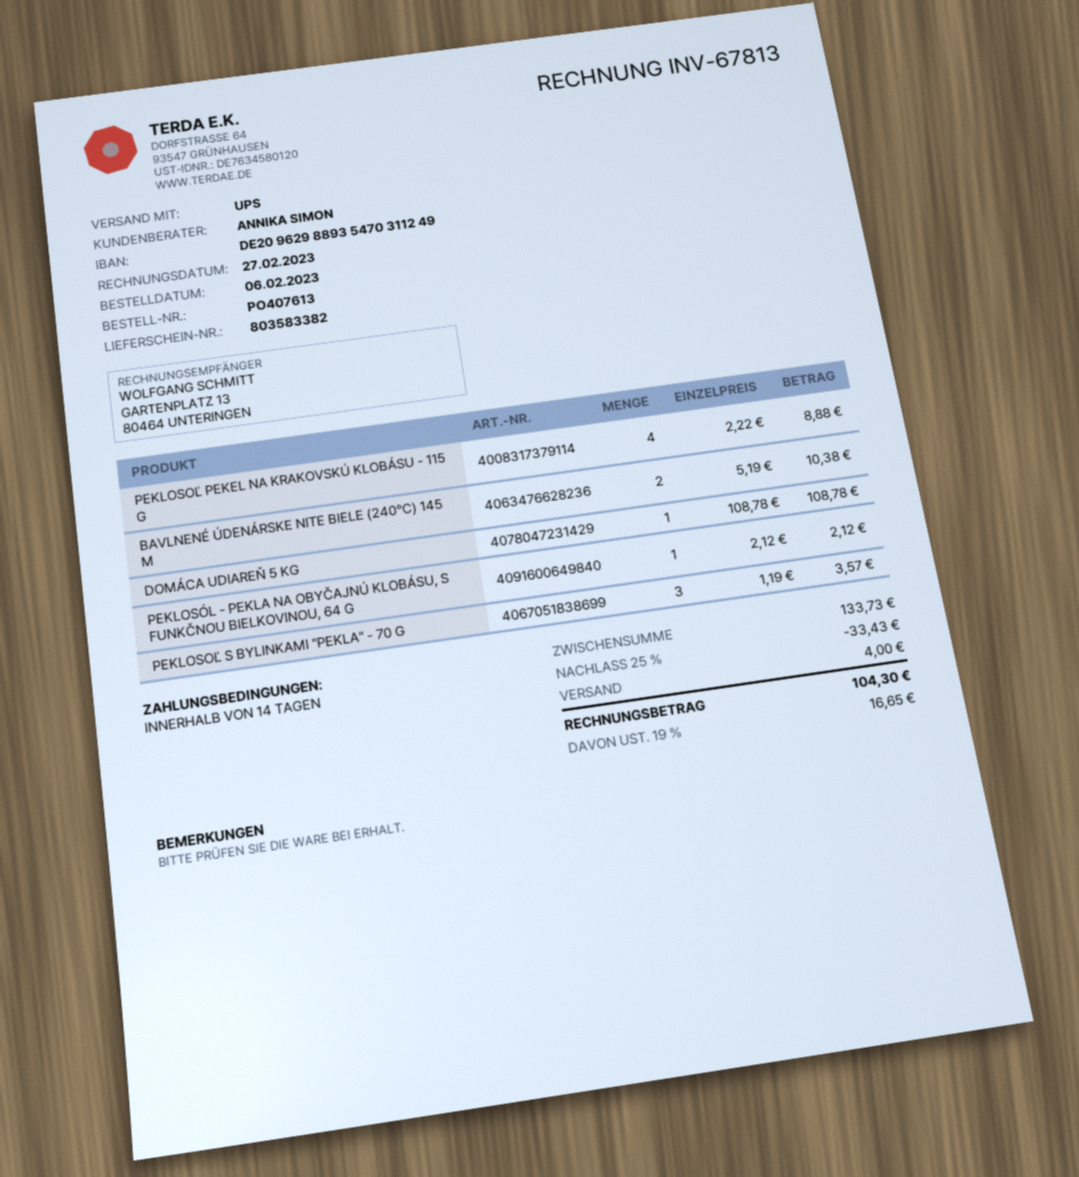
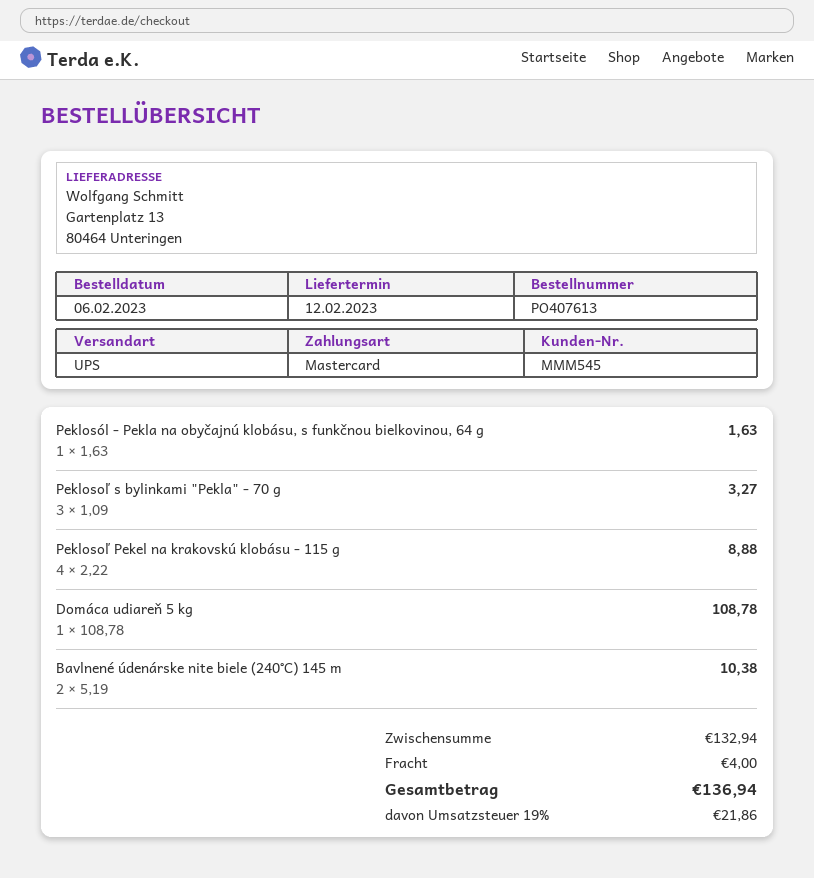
PEKLOSÓL - PEKLA NA OBYČAJNÚ KLOBÁSU, S FUNKČNOU BIELKOVINOU, 64 G: 1 x 2.12 = 2.12 -> 1 x 1.63 = 1.63
PEKLOSOĽ S BYLINKAMI "PEKLA" - 70 G: 3 x 1.19 = 3.57 -> 3 x 1.09 = 3.27
subtotal: 133.73 -> 132.94
discount: 25% = 33.43 -> none
tax: 19% = 16.65 -> 19% = 21.86
total: 104.30 -> 136.94

